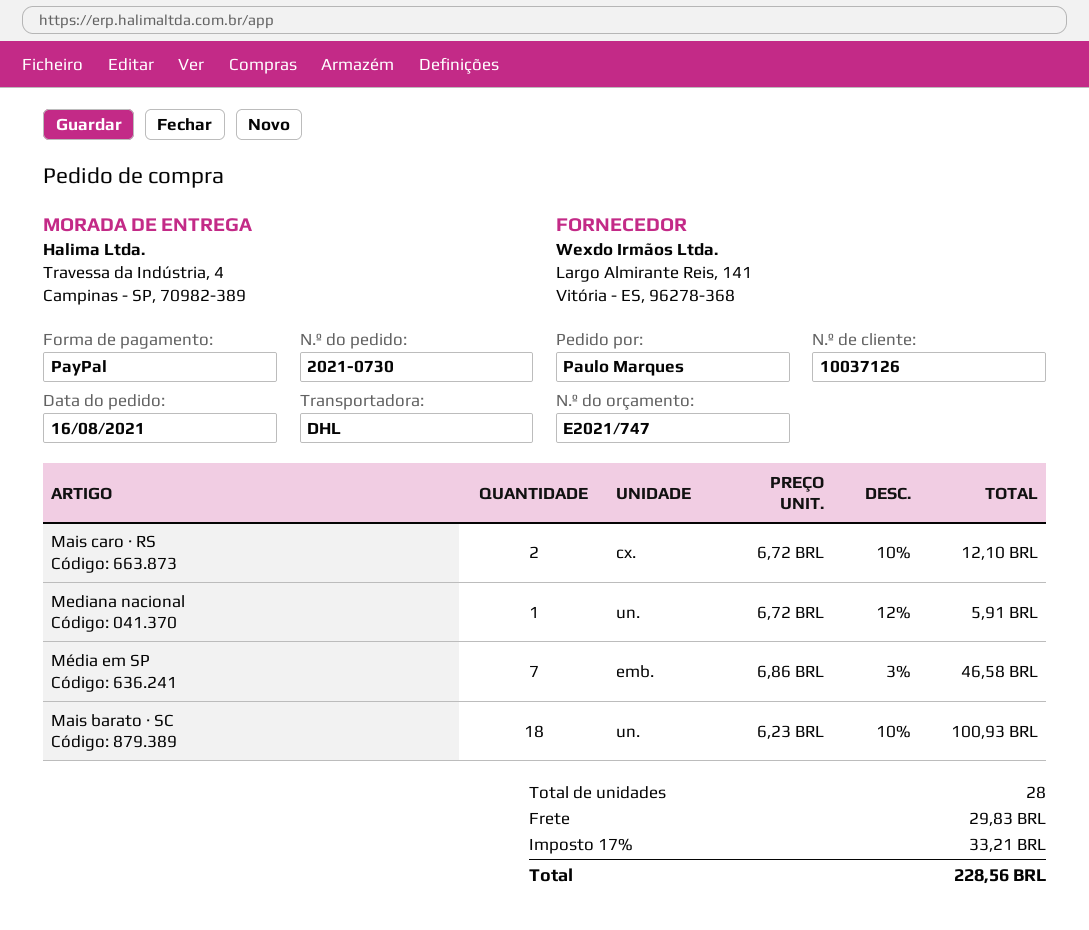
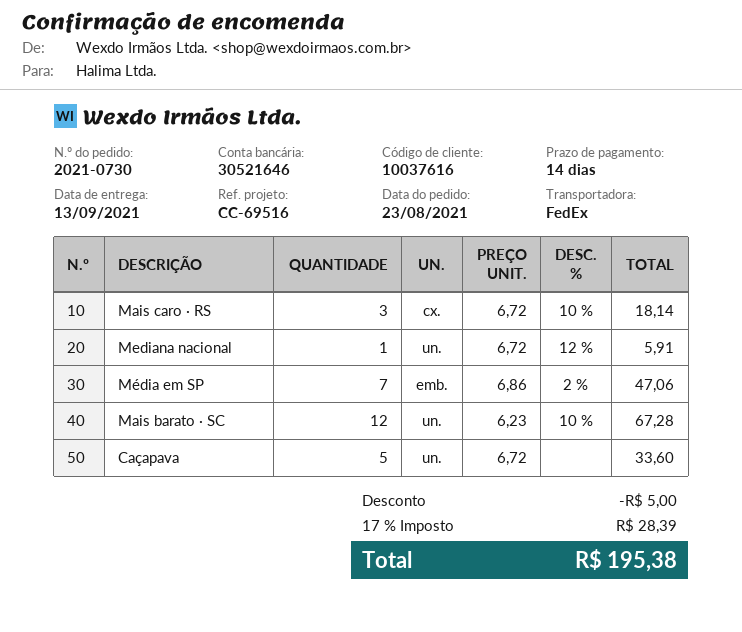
order date: 2021-08-16 -> 2021-08-23
customer number: 10037126 -> 10037616
shipping method: DHL -> FedEx
Mais caro · RS: 2 x 6.72 - 10% = 12.10 -> 3 x 6.72 - 10% = 18.14
Média em SP: 7 x 6.86 - 3% = 46.58 -> 7 x 6.86 - 2% = 47.06
Mais barato · SC: 18 x 6.23 - 10% = 100.93 -> 12 x 6.23 - 10% = 67.28
Caçapava: none -> 5 x 6.72 = 33.60
discount: none -> 5.00
shipping: 29.83 -> none
tax: 17% = 33.21 -> 17% = 28.39
total: 228.56 -> 195.38

